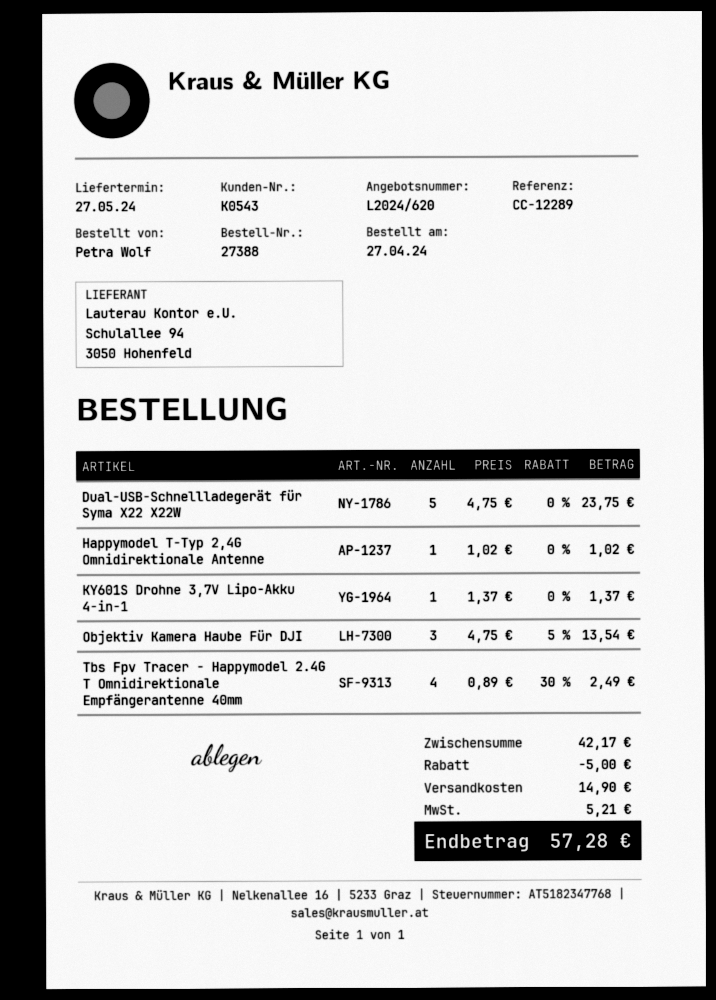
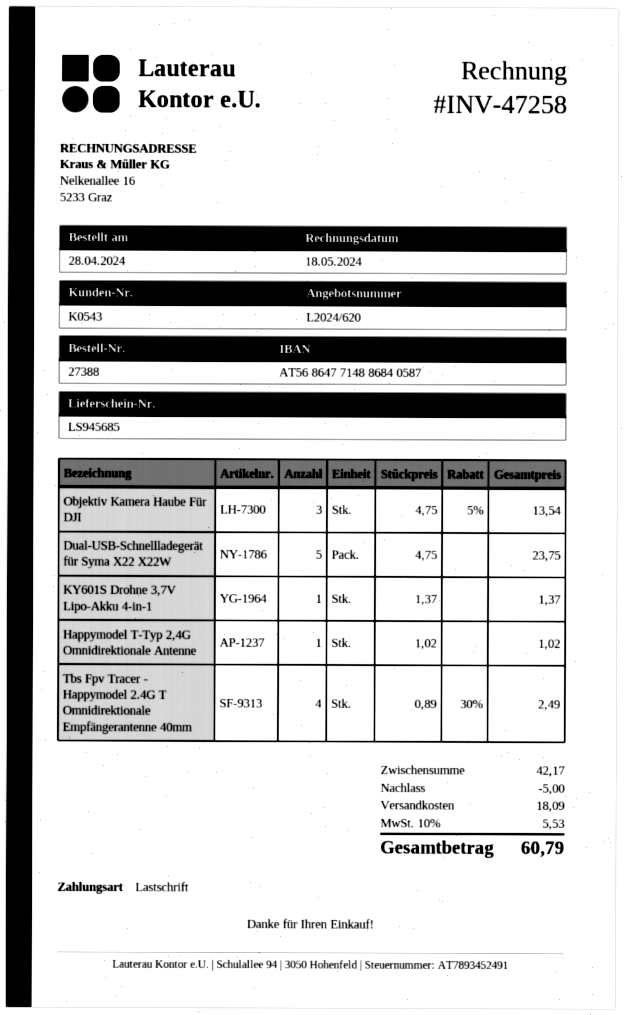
order date: 2024-04-27 -> 2024-04-28
shipping: 14.90 -> 18.09
tax: 5.21 -> 5.53
total: 57.28 -> 60.79

